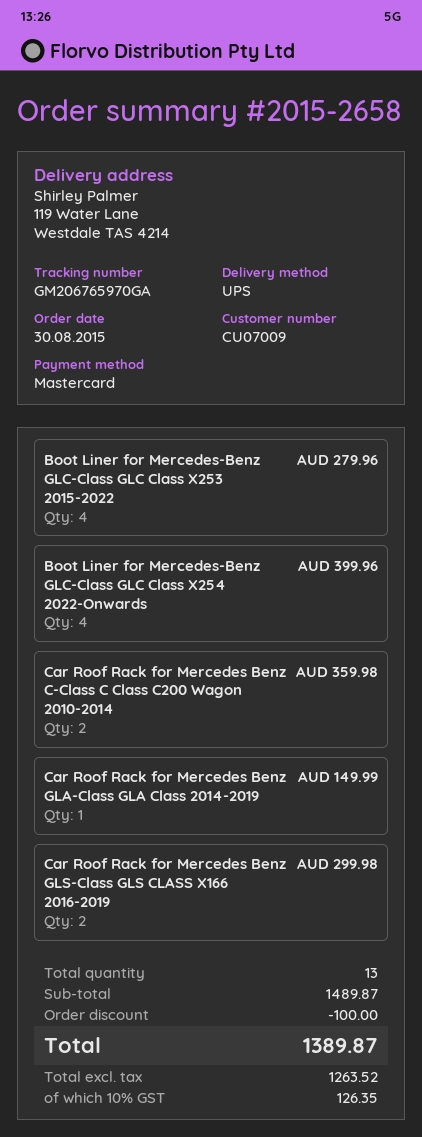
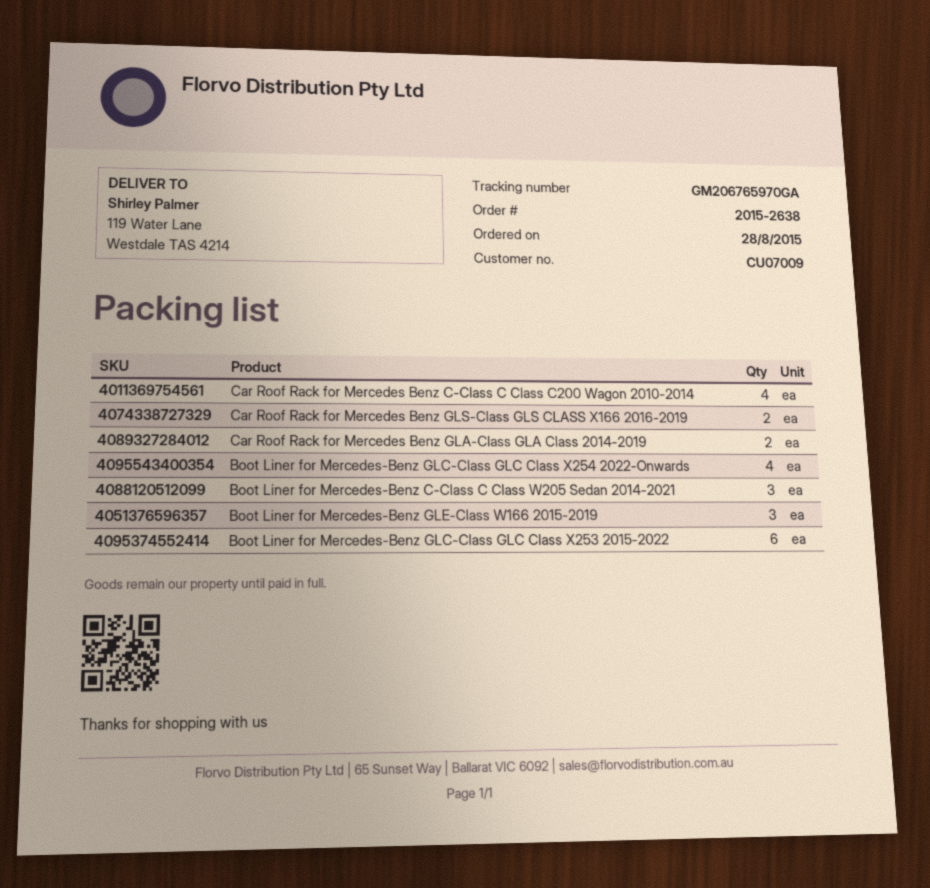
order number: 2015-2658 -> 2015-2638
order date: 2015-08-30 -> 2015-08-28
Boot Liner for Mercedes-Benz GLC-Class GLC Class X253 2015-2022: 4 -> 6
Car Roof Rack for Mercedes Benz C-Class C Class C200 Wagon 2010-2014: 2 -> 4
Car Roof Rack for Mercedes Benz GLA-Class GLA Class 2014-2019: 1 -> 2
Boot Liner for Mercedes-Benz C-Class C Class W205 Sedan 2014-2021: none -> 3
Boot Liner for Mercedes-Benz GLE-Class W166 2015-2019: none -> 3

